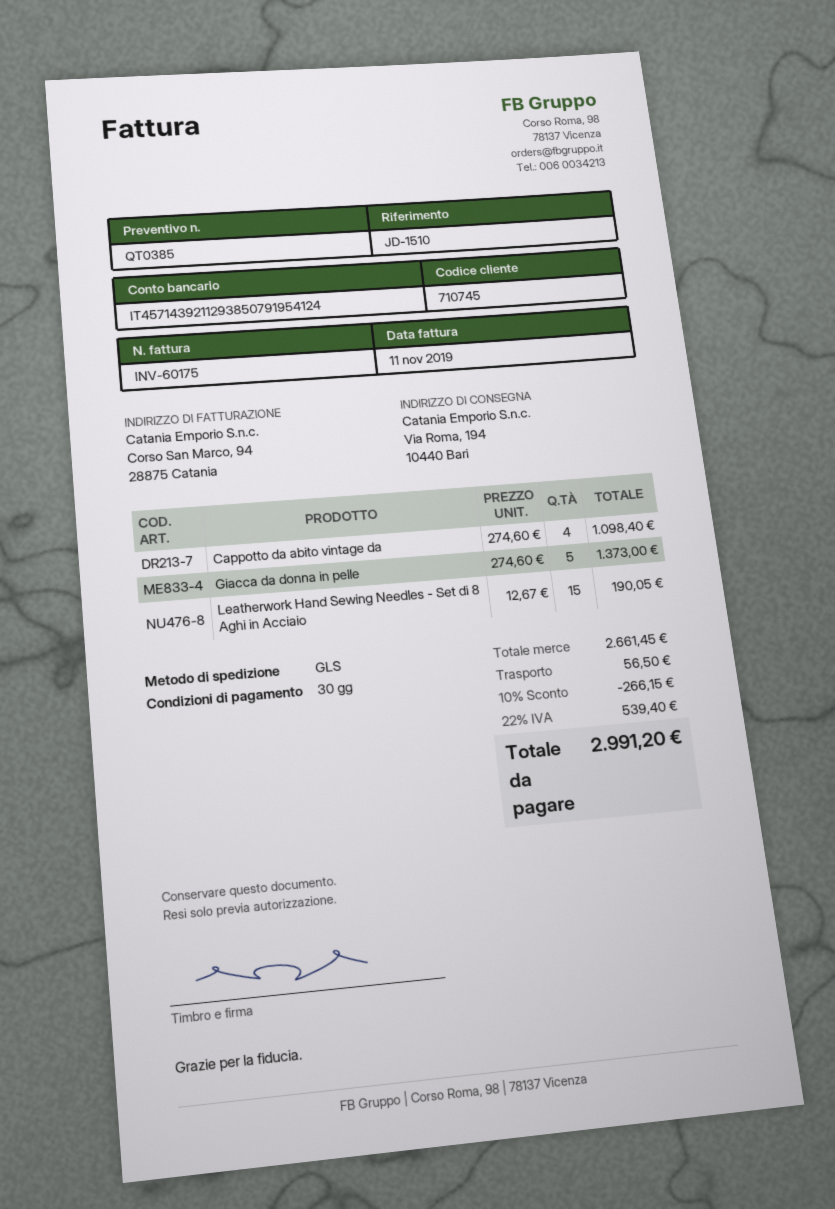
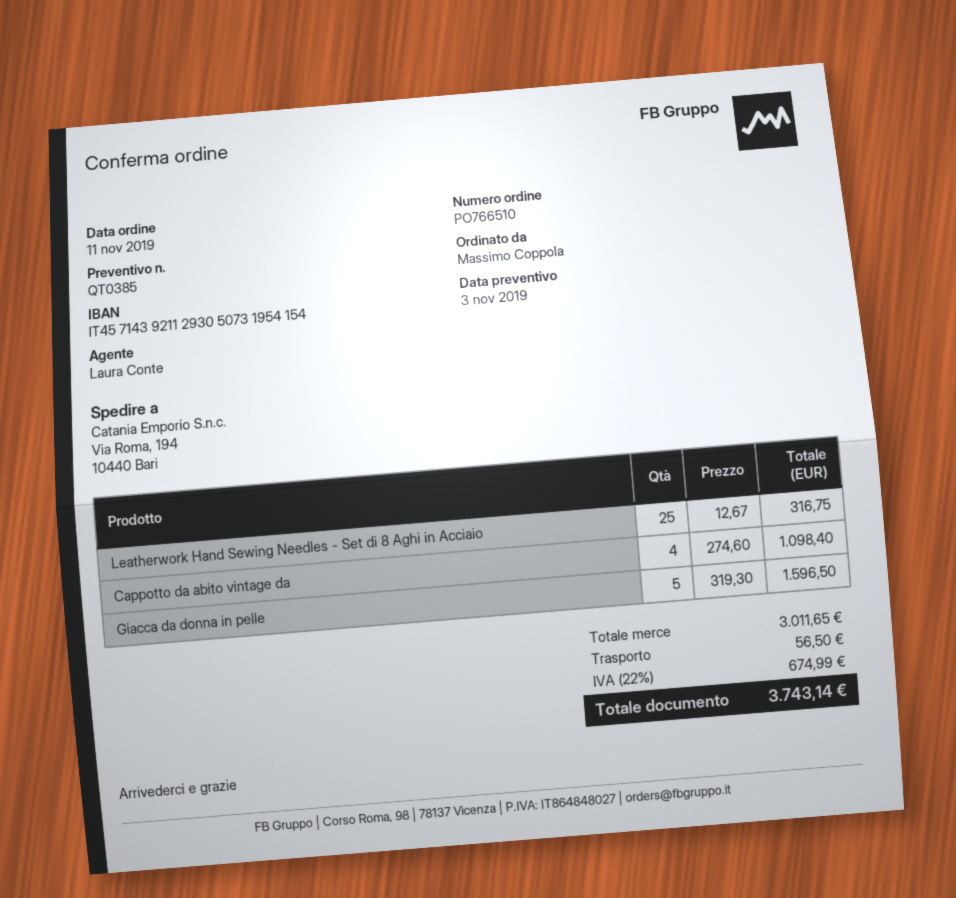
bank account: IT4571439211293850791954124 -> IT4571439211293050731954154
Giacca da donna in pelle: 5 x 274.60 = 1373.00 -> 5 x 319.30 = 1596.50
Leatherwork Hand Sewing Needles - Set di 8 Aghi in Acciaio: 15 x 12.67 = 190.05 -> 25 x 12.67 = 316.75
subtotal: 2661.45 -> 3011.65
discount: 10% = 266.15 -> none
tax: 22% = 539.40 -> 22% = 674.99
total: 2991.20 -> 3743.14

